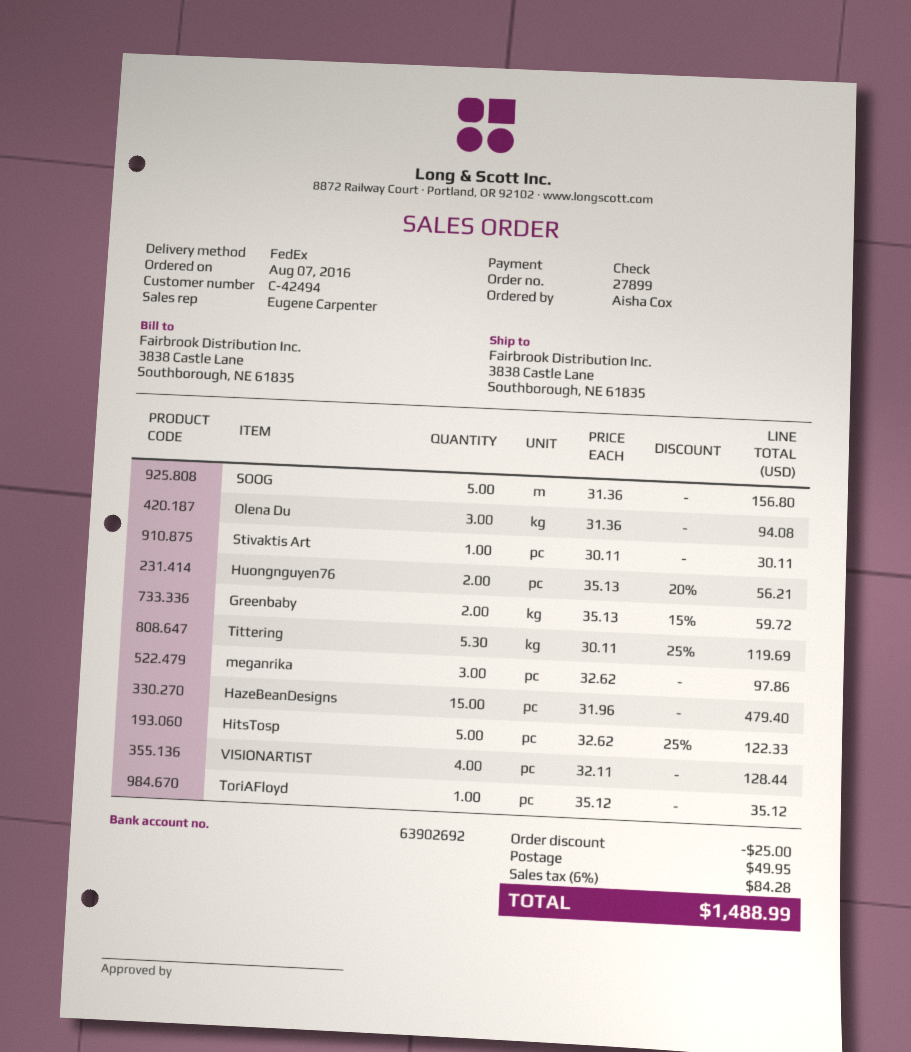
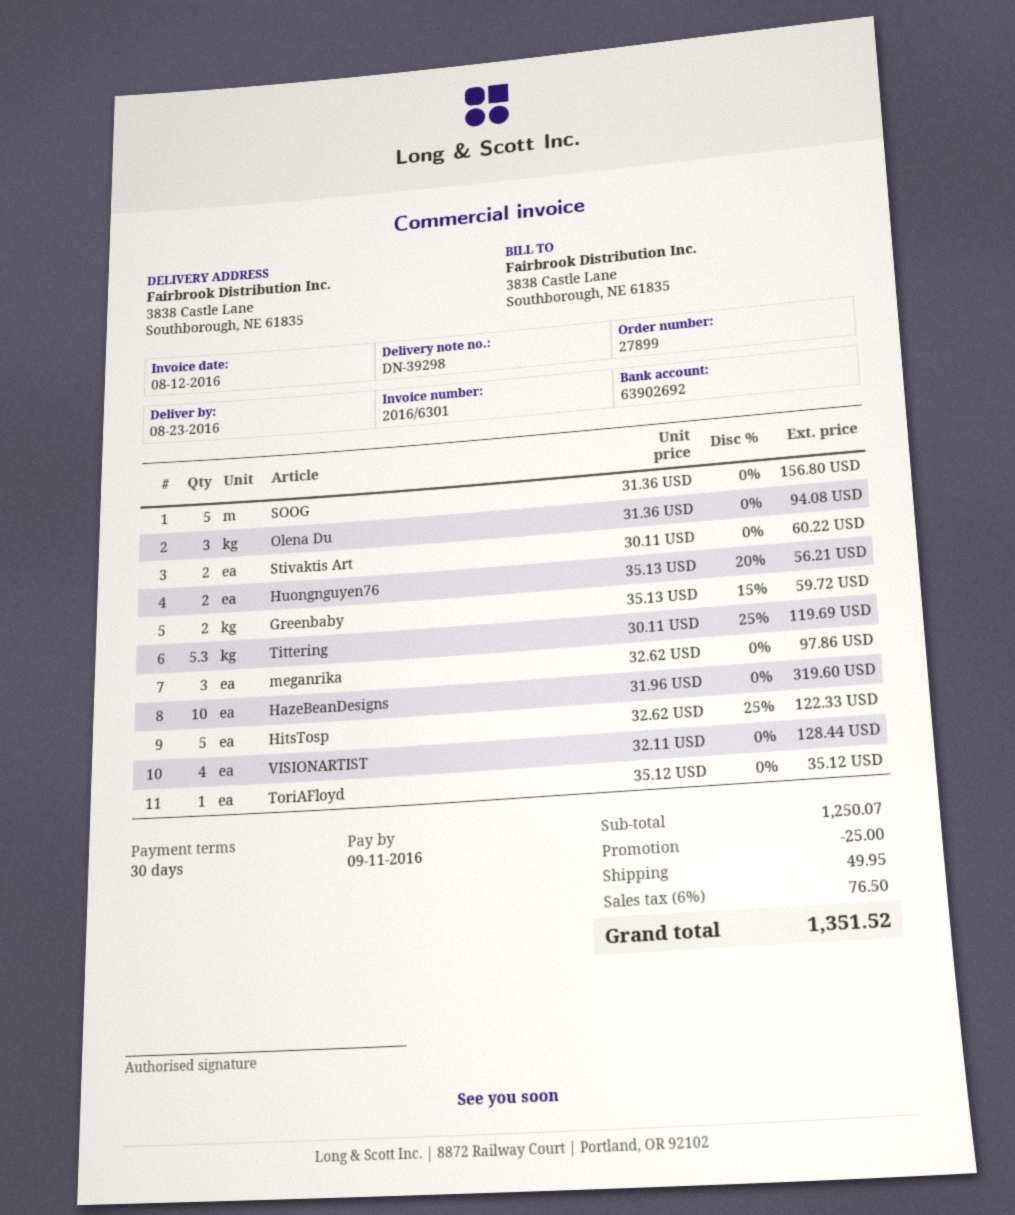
Stivaktis Art: 1 x 30.11 = 30.11 -> 2 x 30.11 = 60.22
HazeBeanDesigns: 15 x 31.96 = 479.40 -> 10 x 31.96 = 319.60
tax: 6% = 84.28 -> 6% = 76.50
total: 1488.99 -> 1351.52

